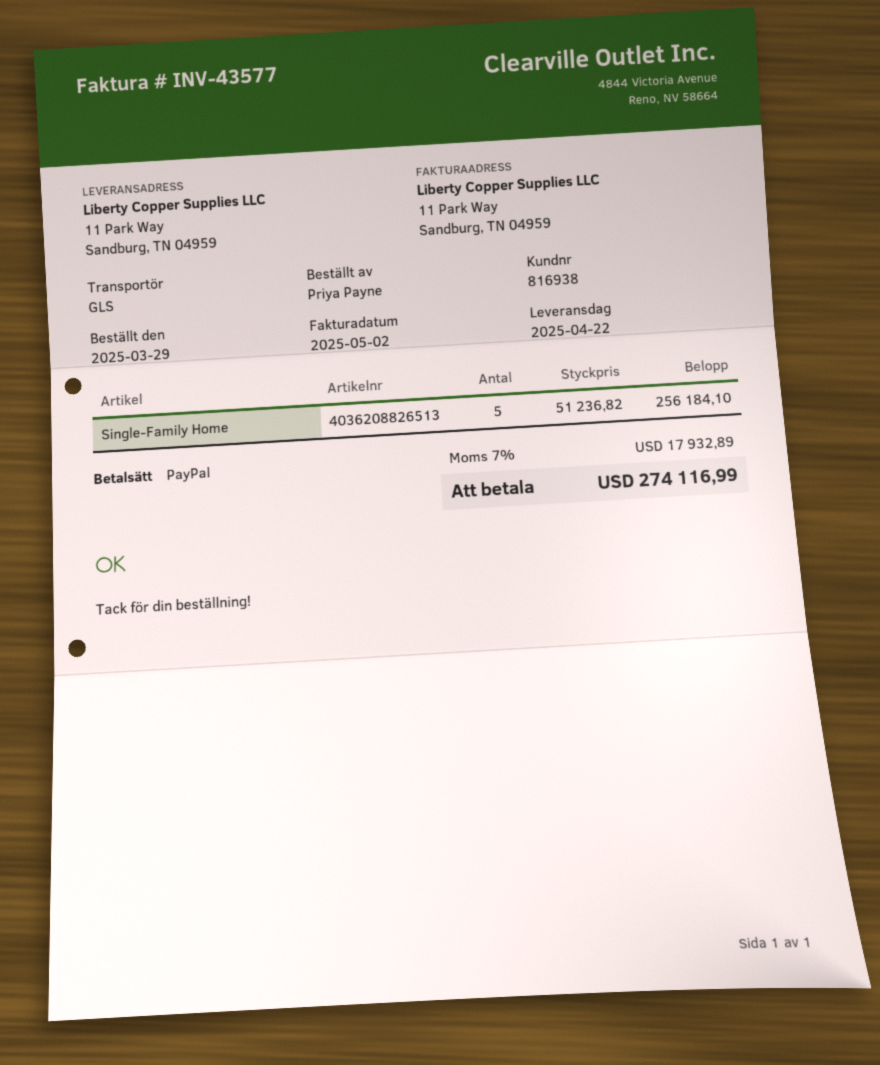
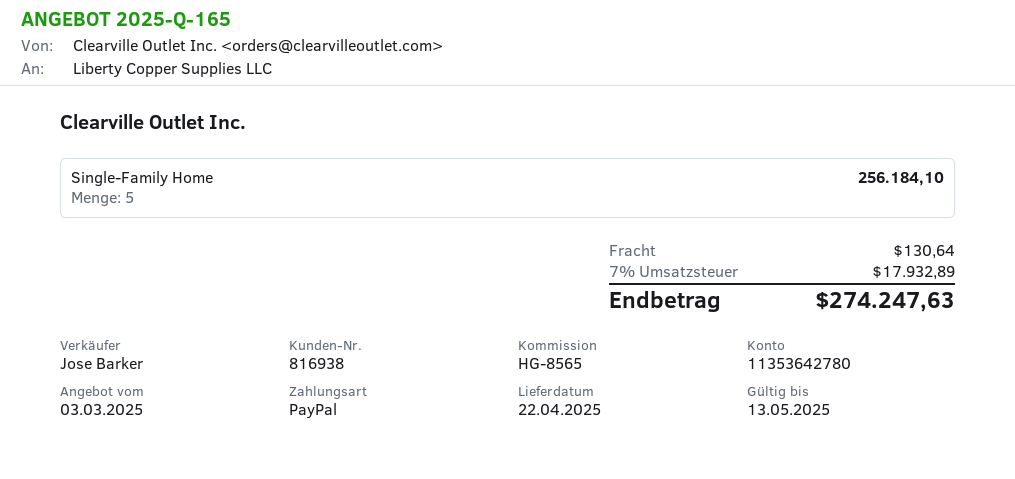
shipping: none -> 130.64
total: 274116.99 -> 274247.63

